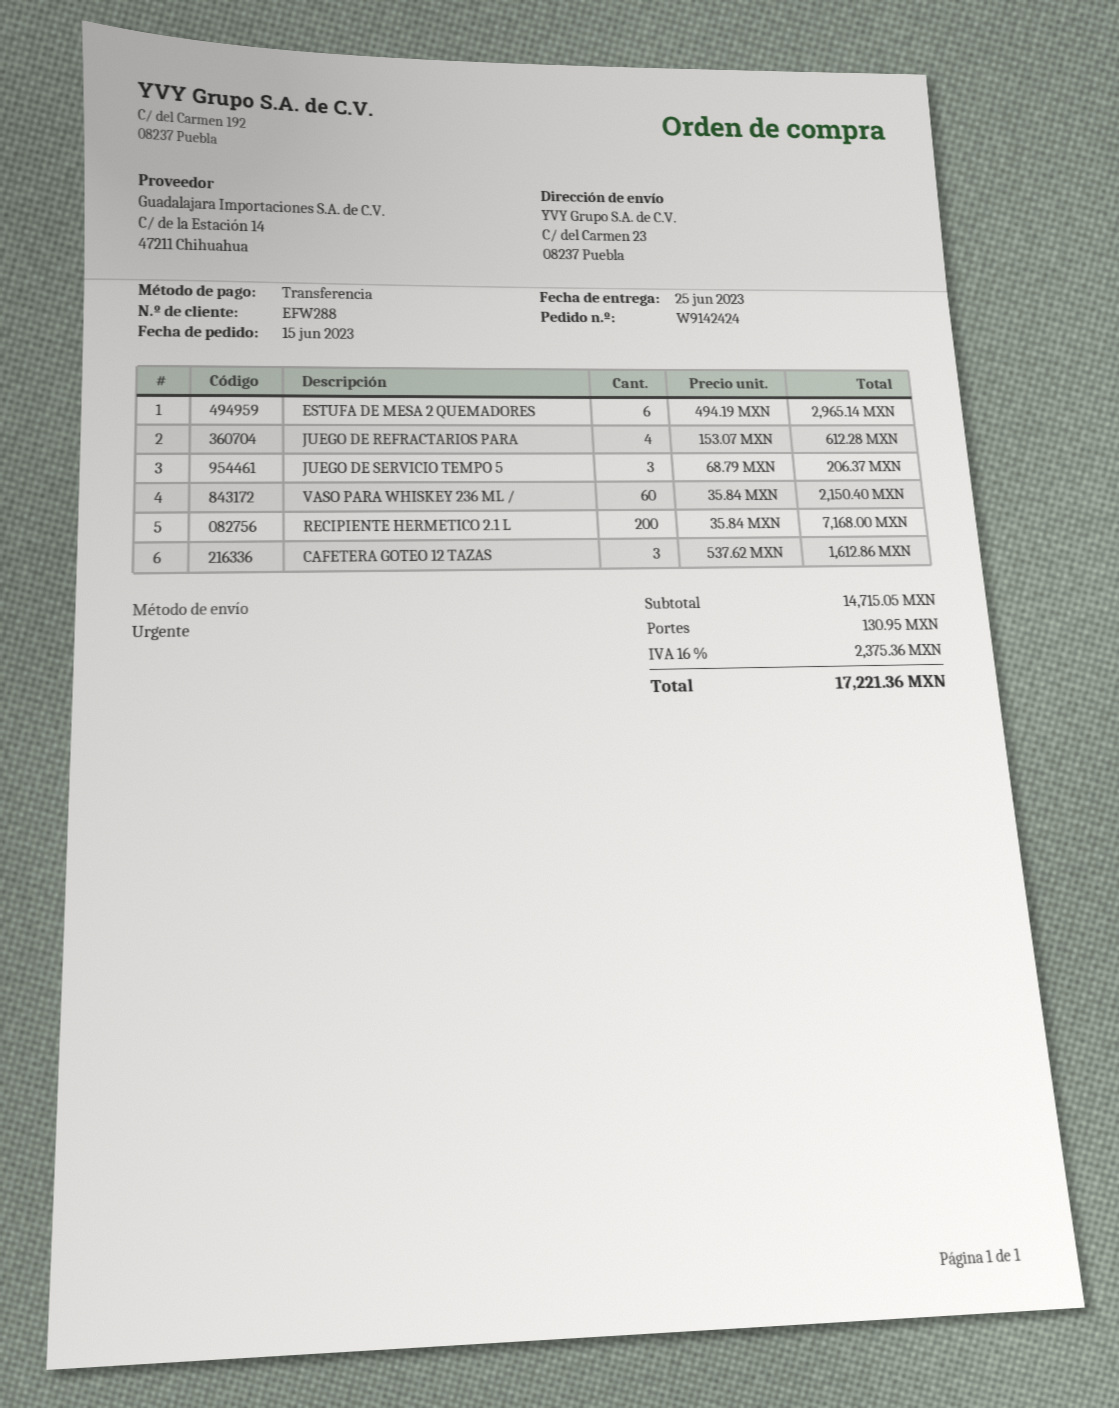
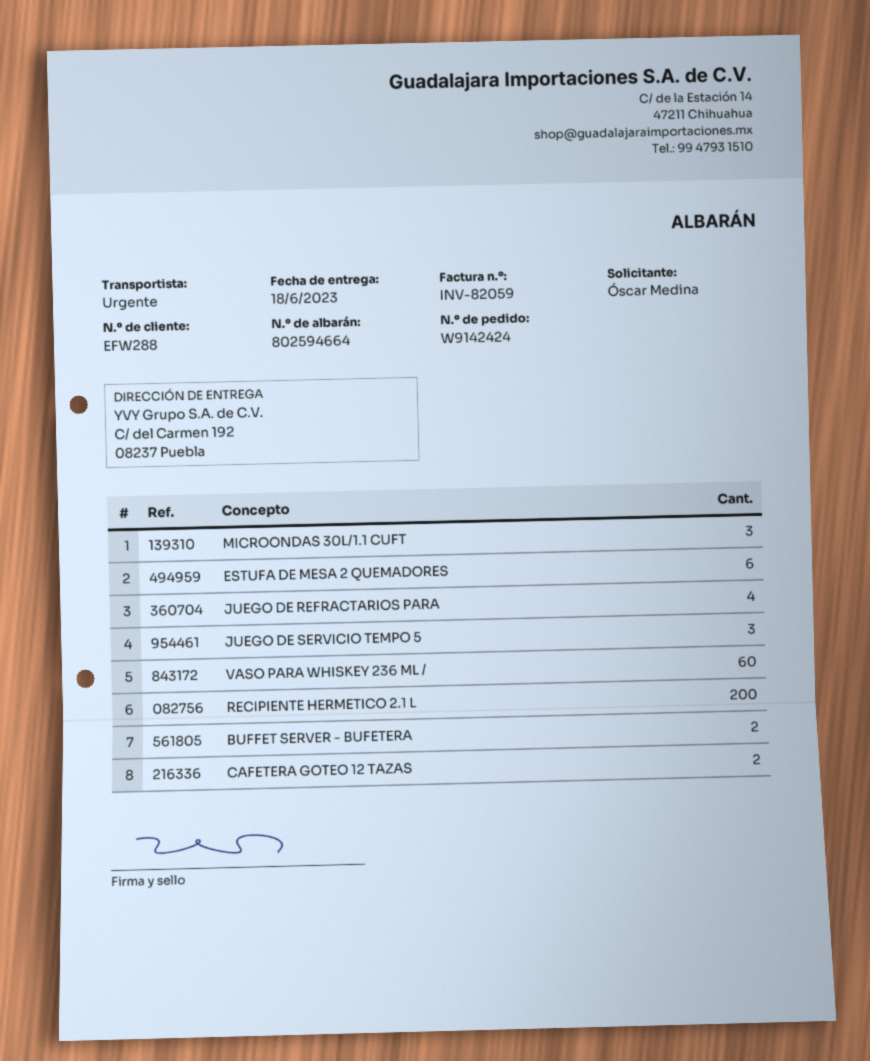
delivery date: 2023-06-25 -> 2023-06-18
ship to: C/ del Carmen 23, 08237 Puebla -> C/ del Carmen 192, 08237 Puebla
CAFETERA GOTEO 12 TAZAS: 3 -> 2
MICROONDAS 30L/1.1 CUFT: none -> 3
BUFFET SERVER - BUFETERA: none -> 2

